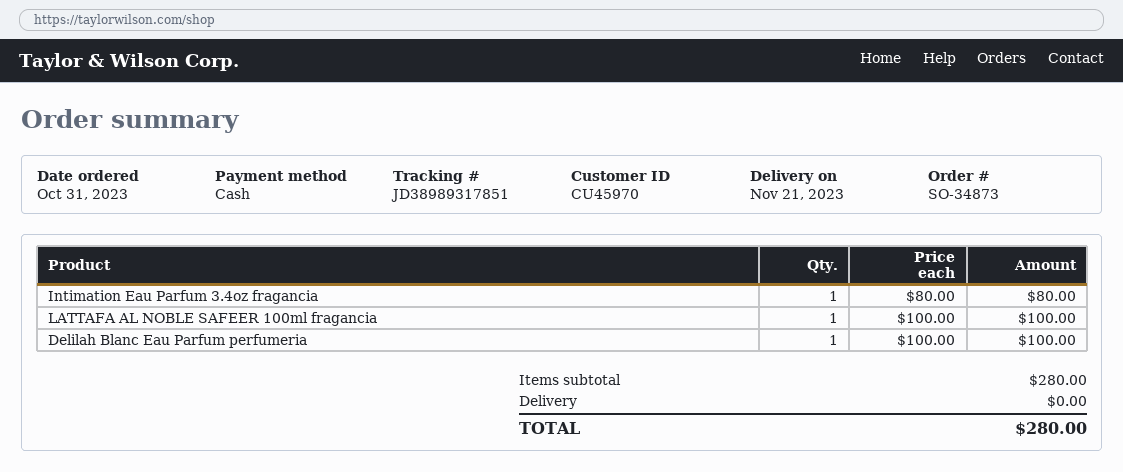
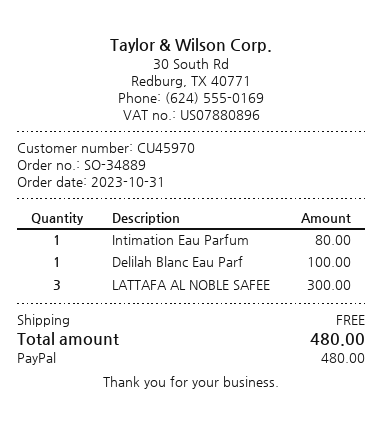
order number: SO-34873 -> SO-34889
payment method: cash -> PayPal
LATTAFA AL NOBLE SAFEER 100ml fragancia: 1 for 100.00 -> 3 for 300.00
total: 280.00 -> 480.00

